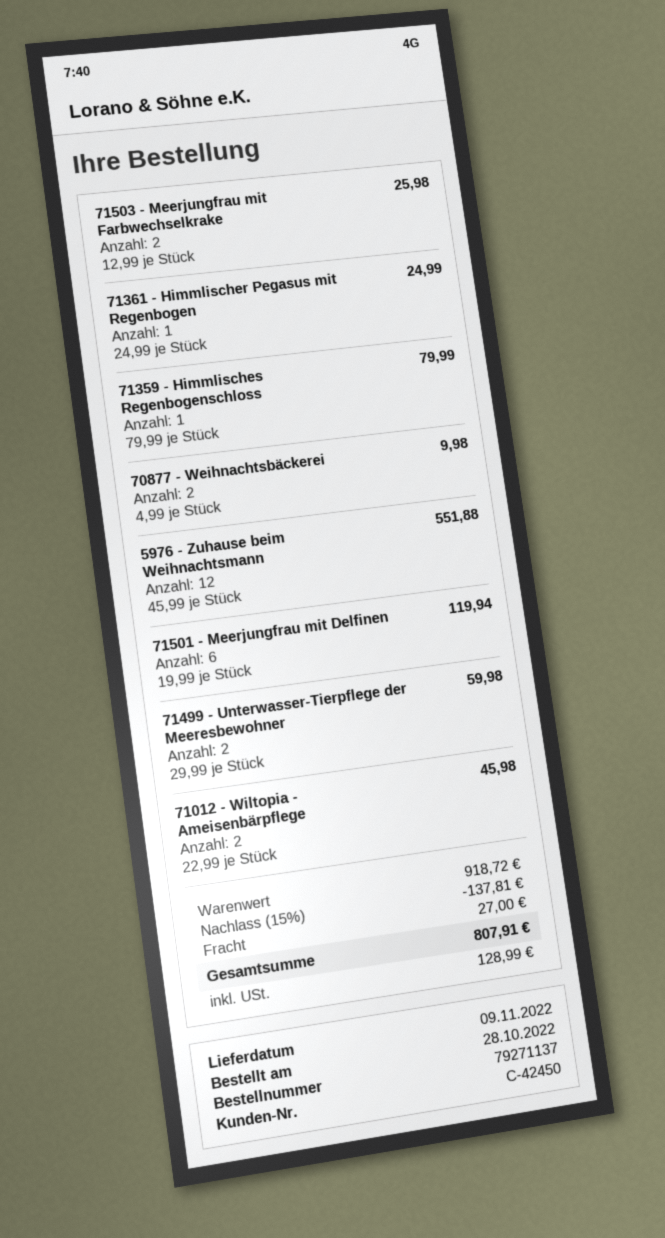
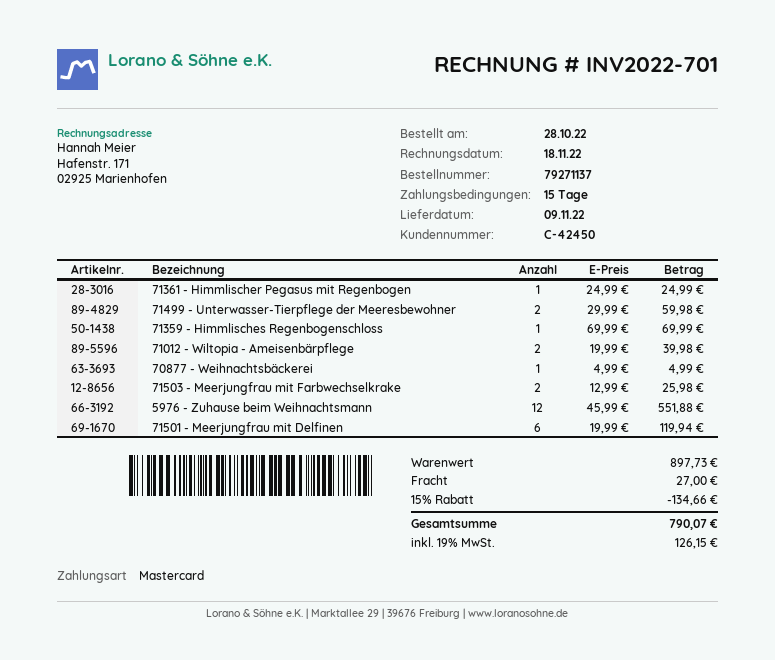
71359 - Himmlisches Regenbogenschloss: 1 x 79.99 = 79.99 -> 1 x 69.99 = 69.99
70877 - Weihnachtsbäckerei: 2 x 4.99 = 9.98 -> 1 x 4.99 = 4.99
71012 - Wiltopia - Ameisenbärpflege: 2 x 22.99 = 45.98 -> 2 x 19.99 = 39.98
subtotal: 918.72 -> 897.73
discount: 15% = 137.81 -> 15% = 134.66
tax: 128.99 -> 126.15
total: 807.91 -> 790.07

